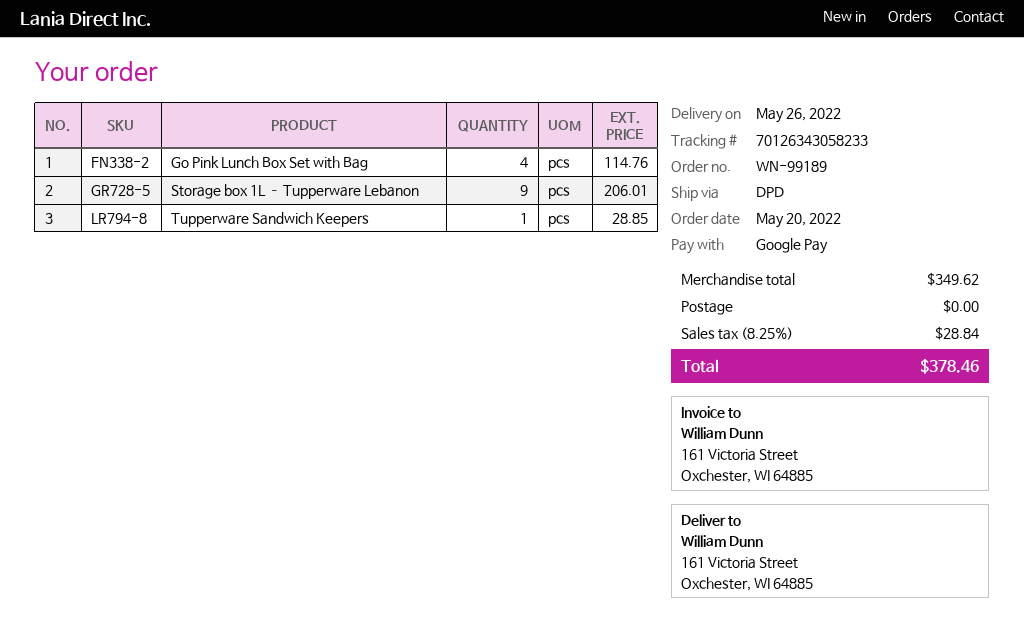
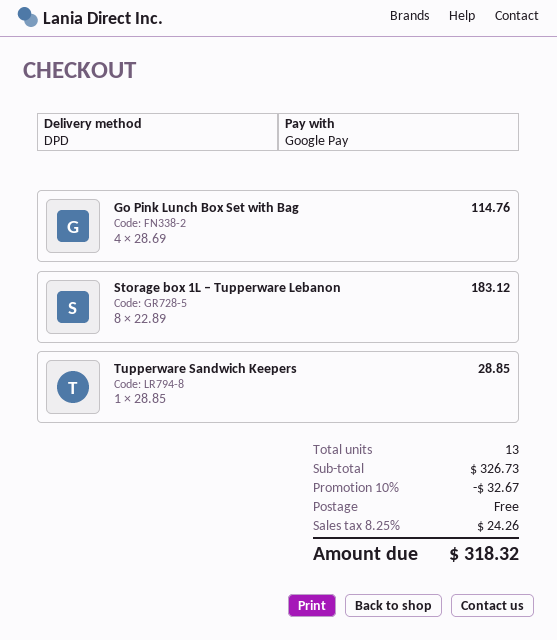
Storage box 1L – Tupperware Lebanon: 9 for 206.01 -> 8 for 183.12
subtotal: 349.62 -> 326.73
discount: none -> 10% = 32.67
tax: 8.25% = 28.84 -> 8.25% = 24.26
total: 378.46 -> 318.32

